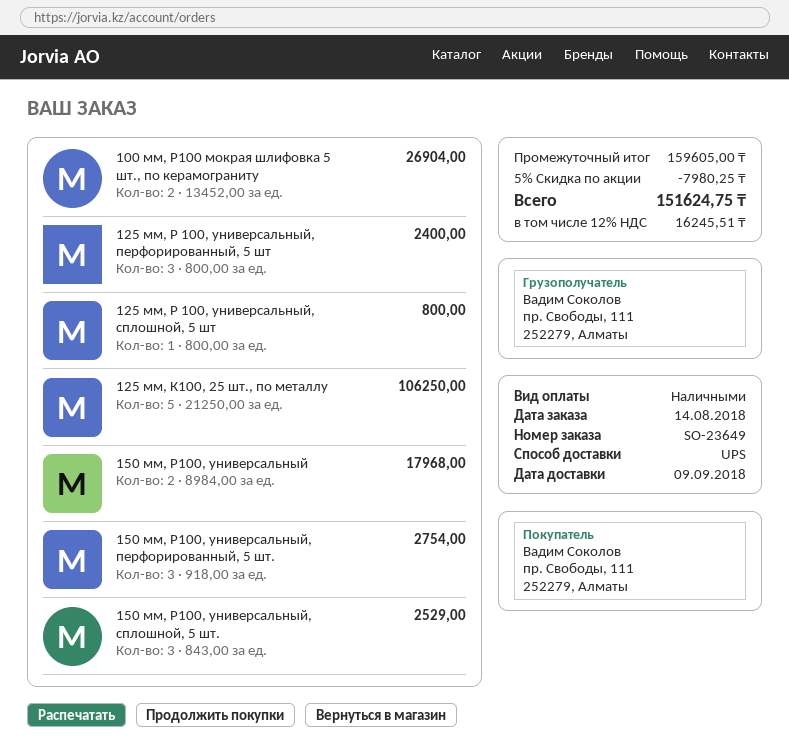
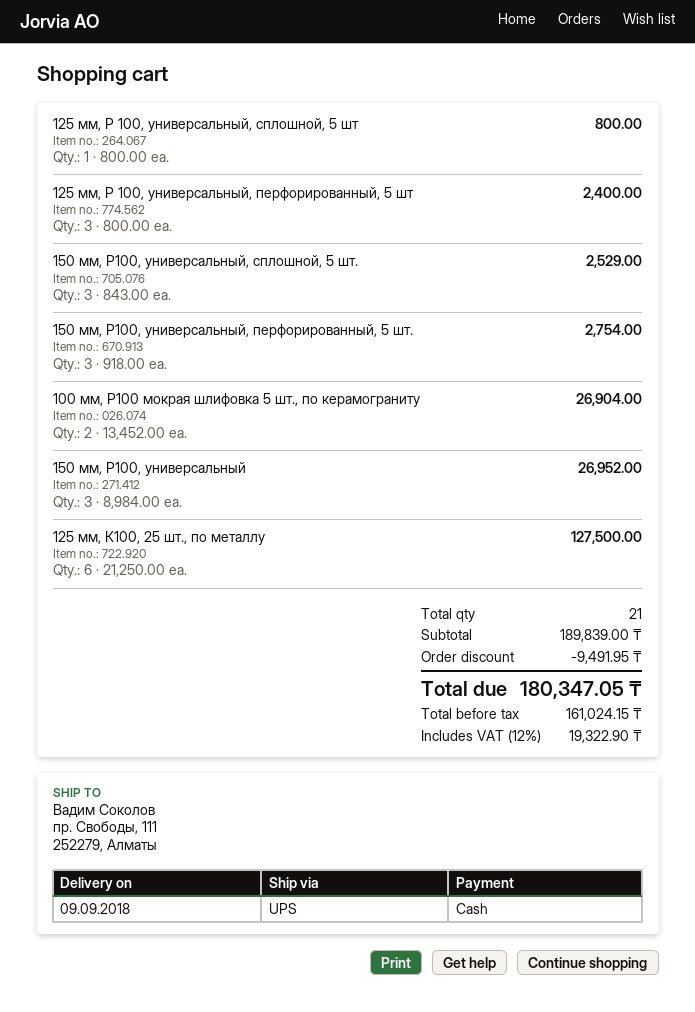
125 мм, К100, 25 шт., по металлу: 5 x 21250.00 = 106250.00 -> 6 x 21250.00 = 127500.00
150 мм, P100, универсальный: 2 x 8984.00 = 17968.00 -> 3 x 8984.00 = 26952.00
subtotal: 159605.00 -> 189839.00
discount: 7980.25 -> 9491.95
tax: 12% = 16245.51 -> 12% = 19322.90
total: 151624.75 -> 180347.05

